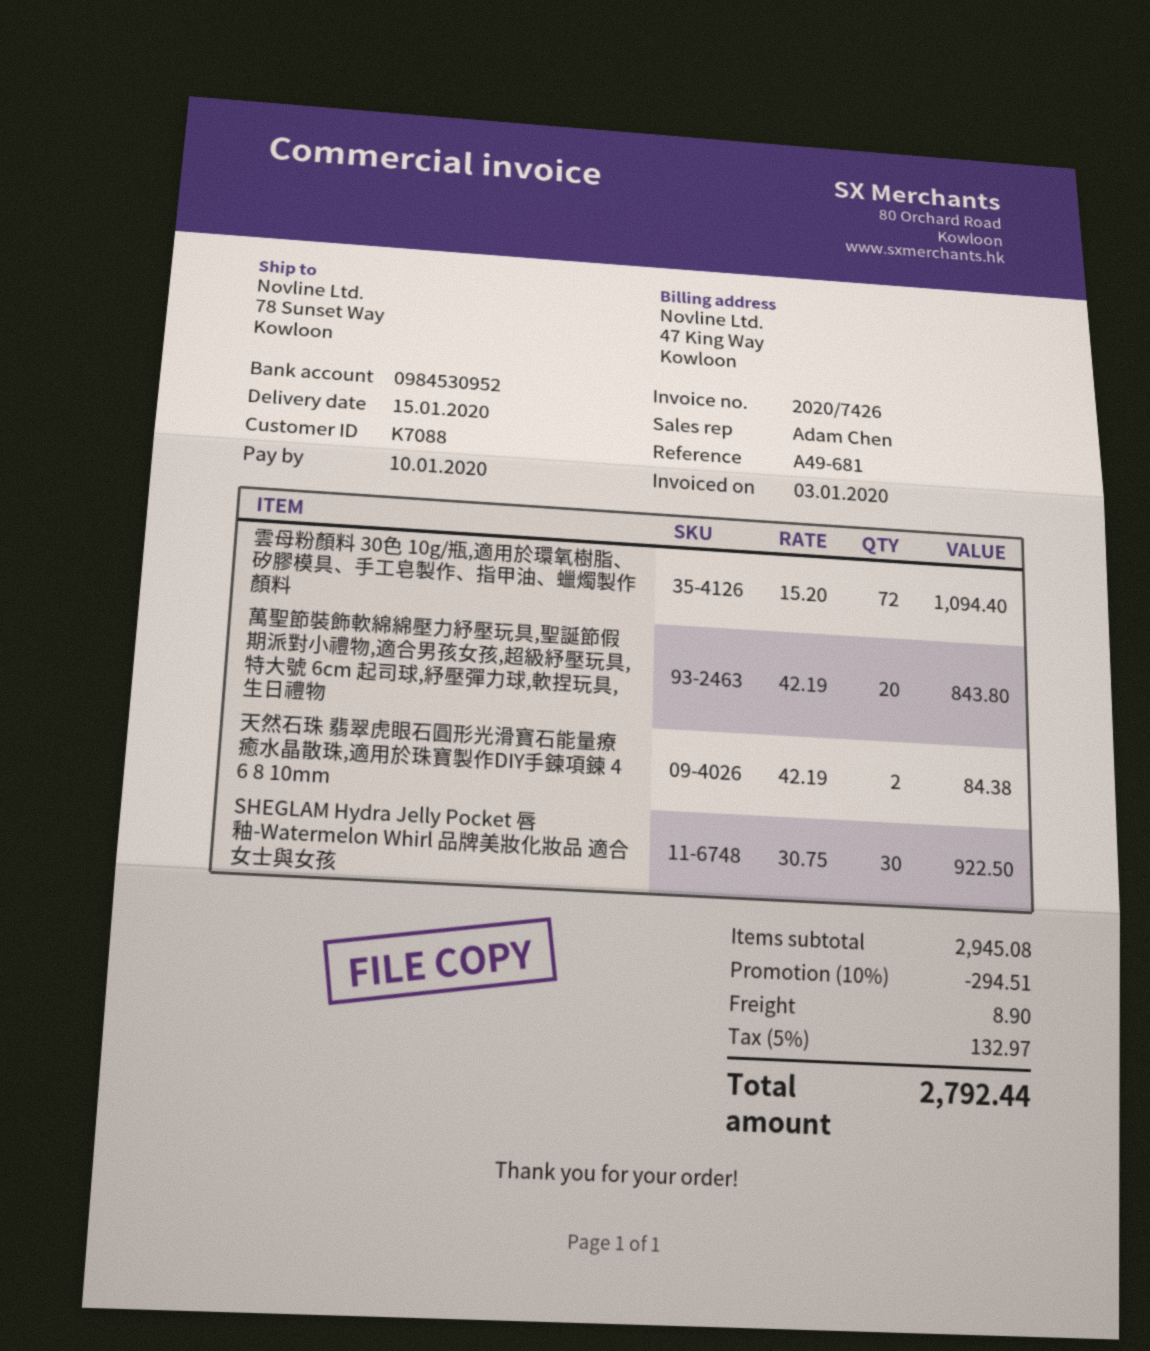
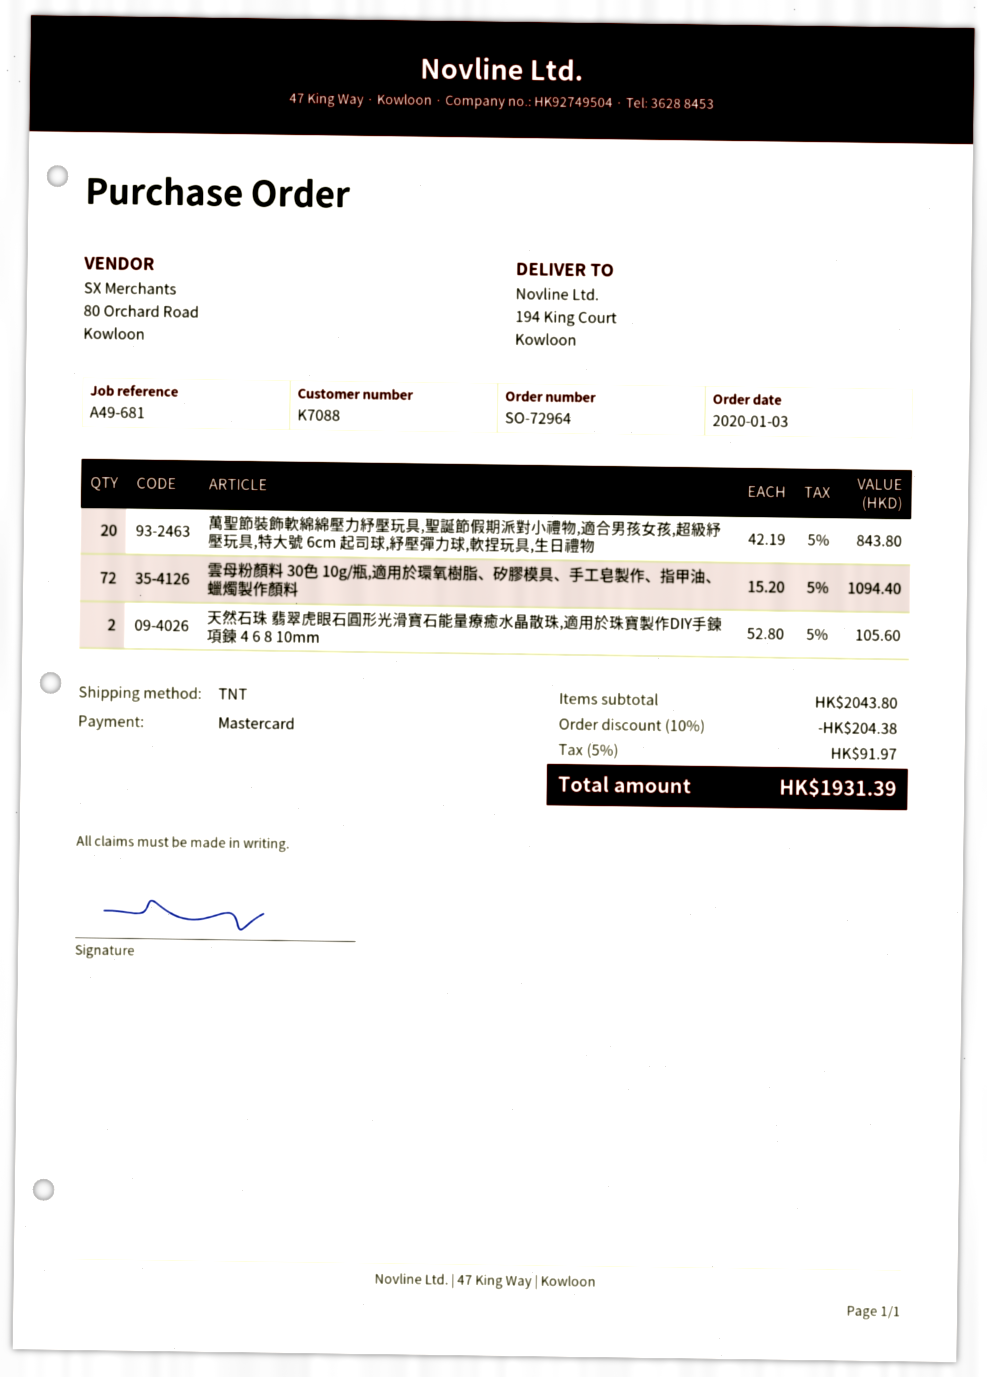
ship to: 78 Sunset Way, Kowloon -> 194 King Court, Kowloon
天然石珠 翡翠虎眼石圓形光滑寶石能量療癒水晶散珠,適用於珠寶製作DIY手鍊項鍊 4 6 8 10mm: 2 x 42.19 = 84.38 -> 2 x 52.80 = 105.60
SHEGLAM Hydra Jelly Pocket 唇釉-Watermelon Whirl 品牌美妝化妝品 適合女士與女孩: 30 x 30.75 = 922.50 -> none
subtotal: 2945.08 -> 2043.80
discount: 10% = 294.51 -> 10% = 204.38
shipping: 8.90 -> none
tax: 5% = 132.97 -> 5% = 91.97
total: 2792.44 -> 1931.39

